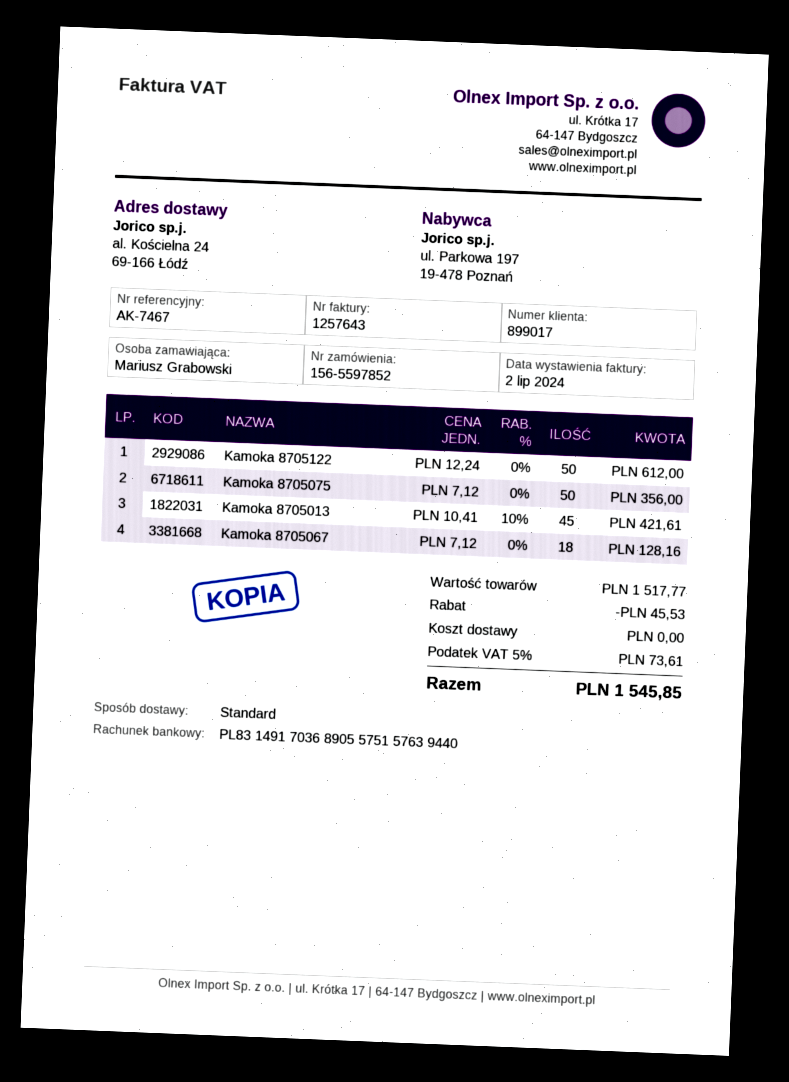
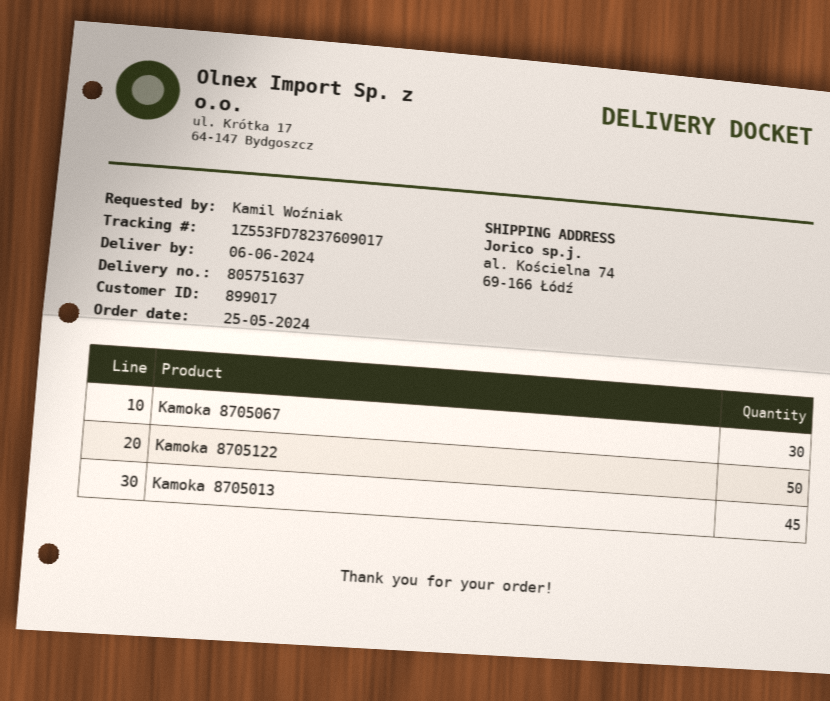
ordered by: Mariusz Grabowski -> Kamil Woźniak
ship to: al. Kościelna 24, 69-166 Łódź -> al. Kościelna 74, 69-166 Łódź
Kamoka 8705075: 50 -> none
Kamoka 8705067: 18 -> 30

